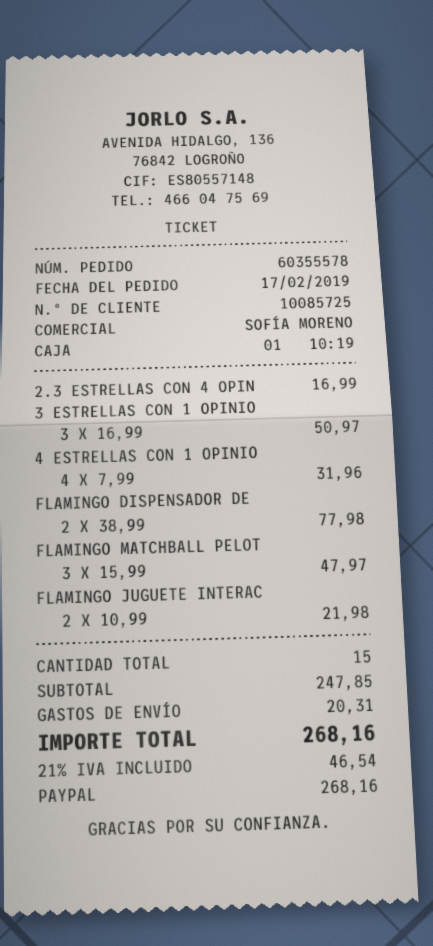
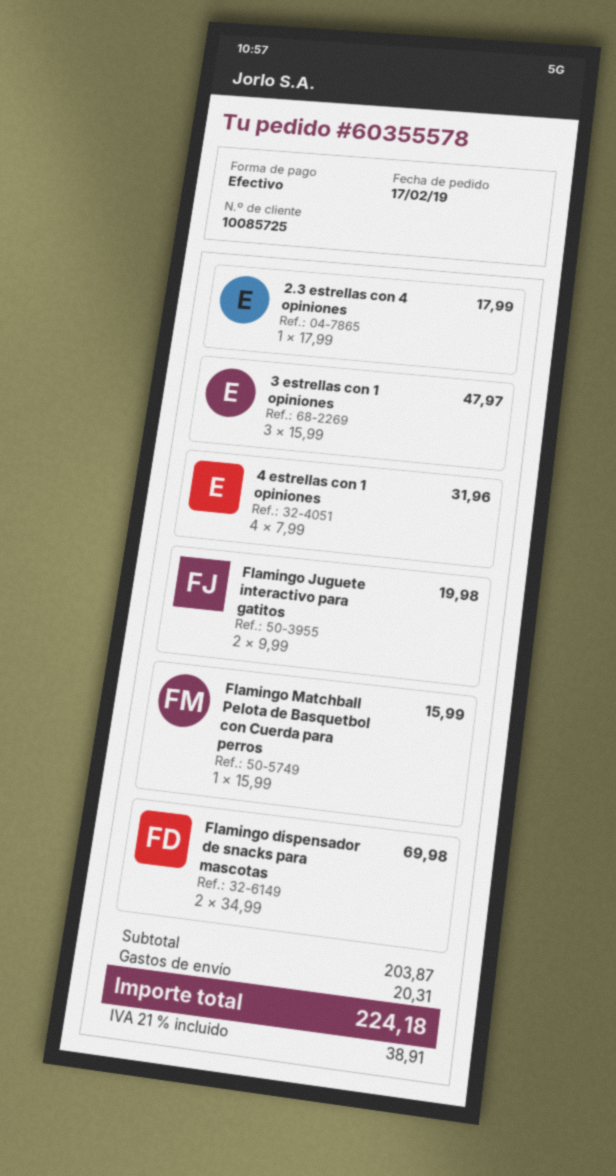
payment method: PayPal -> cash
2.3 ESTRELLAS CON 4 OPIN: 1 x 16.99 = 16.99 -> 1 x 17.99 = 17.99
3 ESTRELLAS CON 1 OPINIO: 3 x 16.99 = 50.97 -> 3 x 15.99 = 47.97
FLAMINGO DISPENSADOR DE: 2 x 38.99 = 77.98 -> 2 x 34.99 = 69.98
FLAMINGO MATCHBALL PELOT: 3 x 15.99 = 47.97 -> 1 x 15.99 = 15.99
FLAMINGO JUGUETE INTERAC: 2 x 10.99 = 21.98 -> 2 x 9.99 = 19.98
subtotal: 247.85 -> 203.87
tax: 21% = 46.54 -> 21% = 38.91
total: 268.16 -> 224.18

